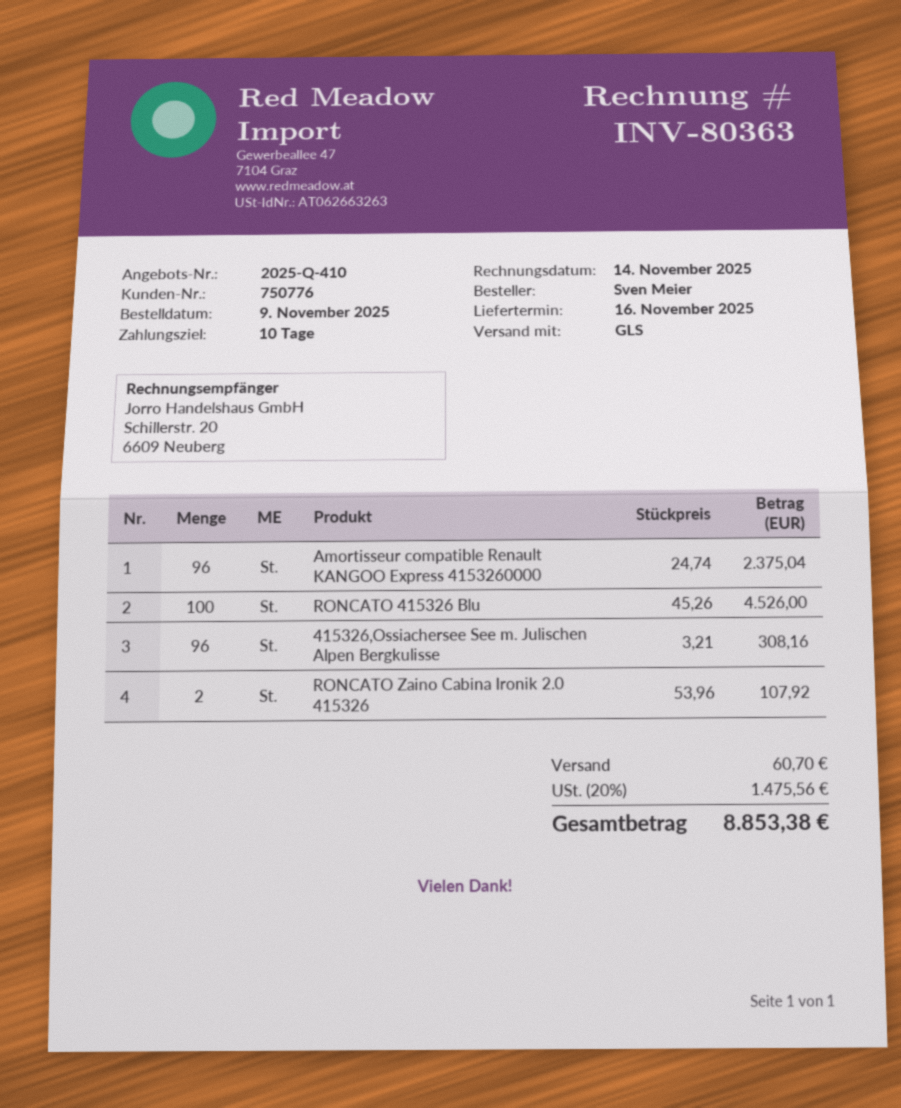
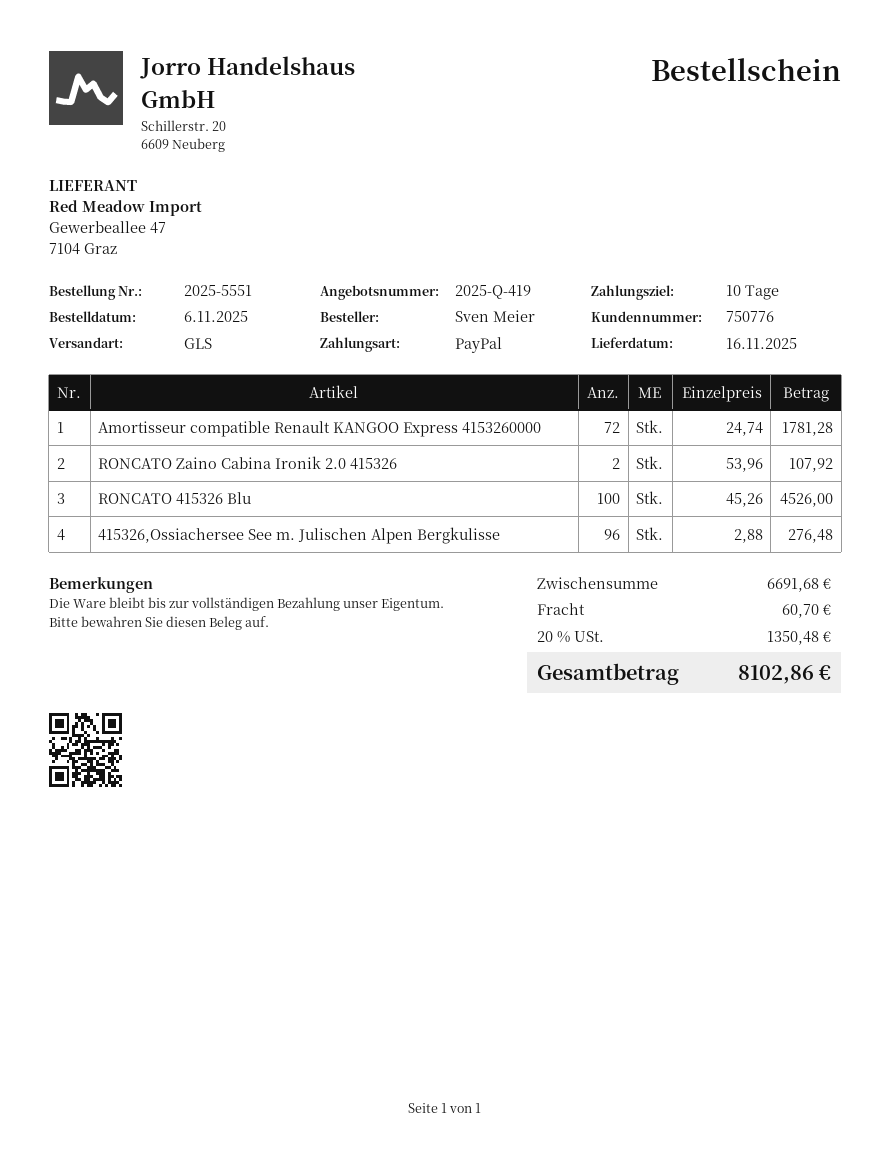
quote number: 2025-Q-410 -> 2025-Q-419
order date: 2025-11-09 -> 2025-11-06
Amortisseur compatible Renault KANGOO Express 4153260000: 96 x 24.74 = 2375.04 -> 72 x 24.74 = 1781.28
415326,Ossiachersee See m. Julischen Alpen Bergkulisse: 96 x 3.21 = 308.16 -> 96 x 2.88 = 276.48
tax: 20% = 1475.56 -> 20% = 1350.48
total: 8853.38 -> 8102.86

